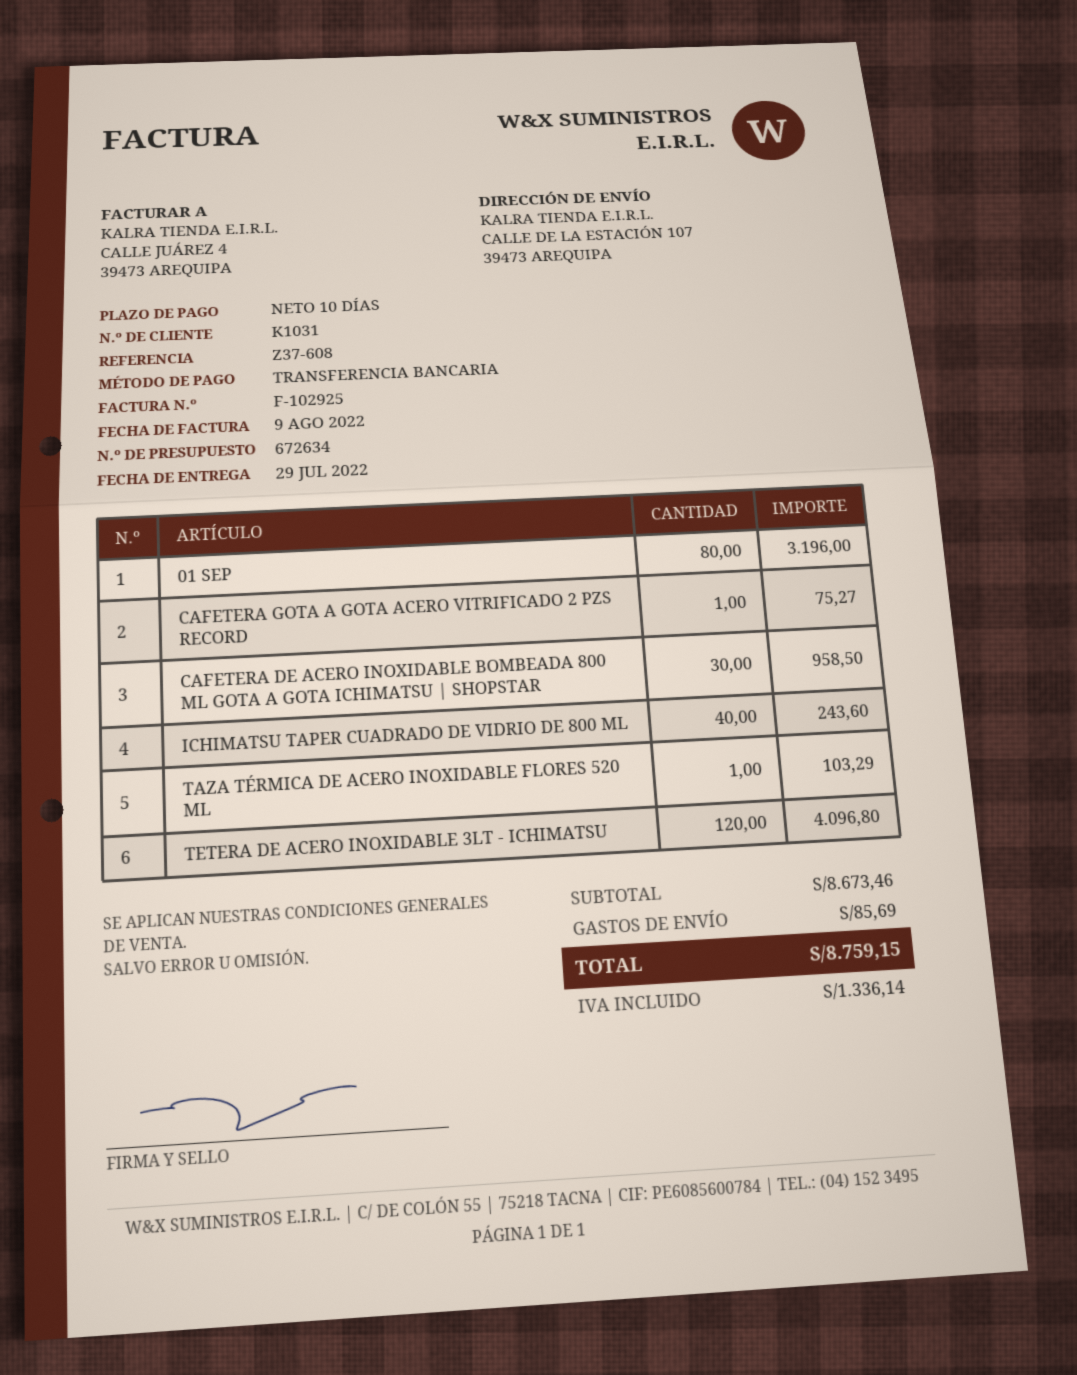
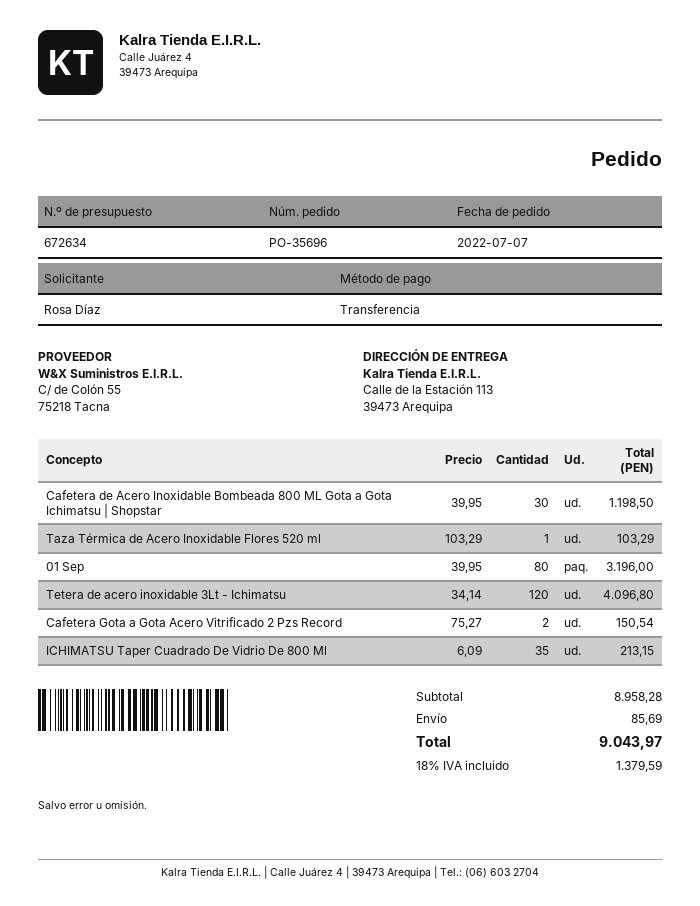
ship to: CALLE DE LA ESTACIÓN 107, 39473 AREQUIPA -> Calle de la Estación 113, 39473 Arequipa
CAFETERA GOTA A GOTA ACERO VITRIFICADO 2 PZS RECORD: 1 for 75.27 -> 2 for 150.54
CAFETERA DE ACERO INOXIDABLE BOMBEADA 800 ML GOTA A GOTA ICHIMATSU | SHOPSTAR: 30 for 958.50 -> 30 for 1198.50
ICHIMATSU TAPER CUADRADO DE VIDRIO DE 800 ML: 40 for 243.60 -> 35 for 213.15
subtotal: 8673.46 -> 8958.28
tax: 1336.14 -> 1379.59
total: 8759.15 -> 9043.97

